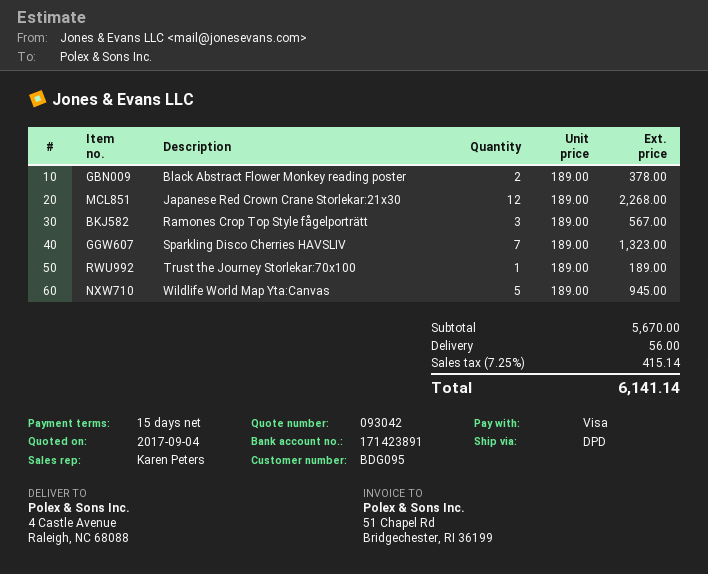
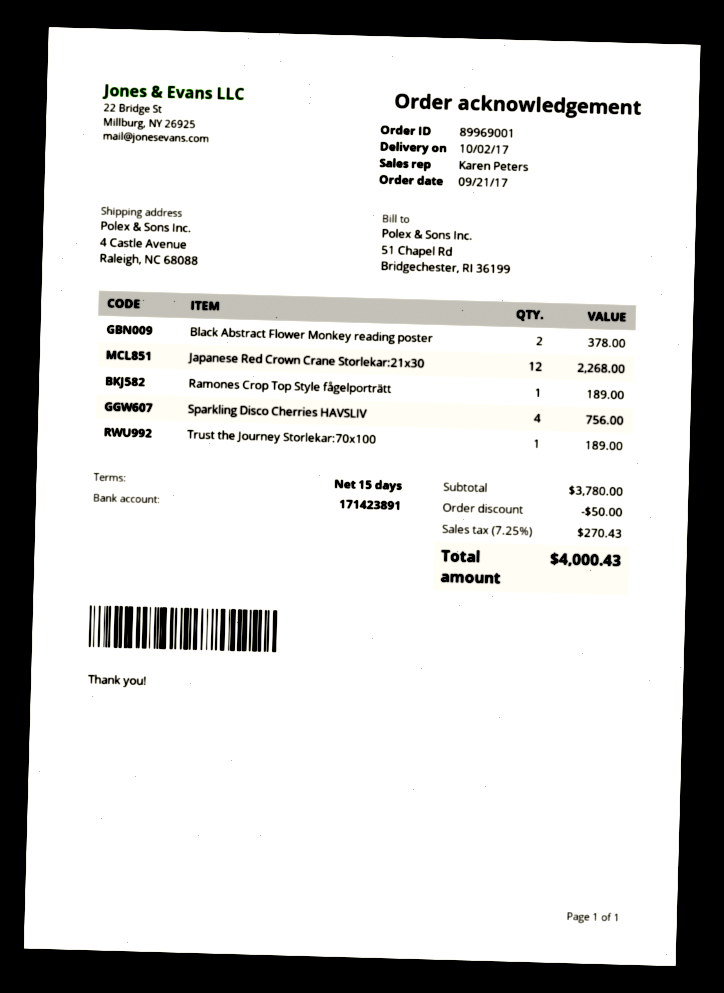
Ramones Crop Top Style fågelporträtt: 3 for 567.00 -> 1 for 189.00
Sparkling Disco Cherries HAVSLIV: 7 for 1323.00 -> 4 for 756.00
Wildlife World Map Yta:Canvas: 5 for 945.00 -> none
subtotal: 5670.00 -> 3780.00
discount: none -> 50.00
shipping: 56.00 -> none
tax: 7.25% = 415.14 -> 7.25% = 270.43
total: 6141.14 -> 4000.43

